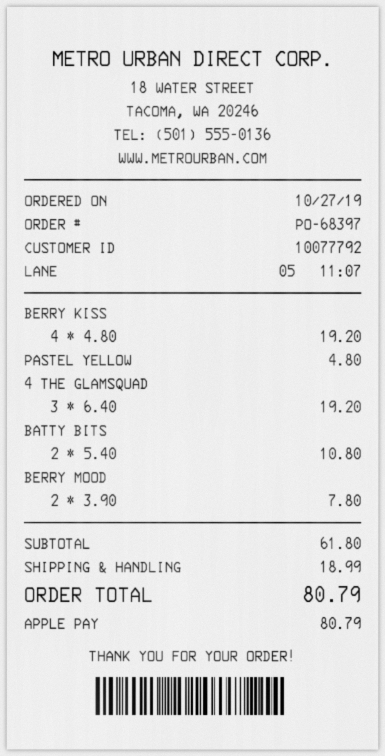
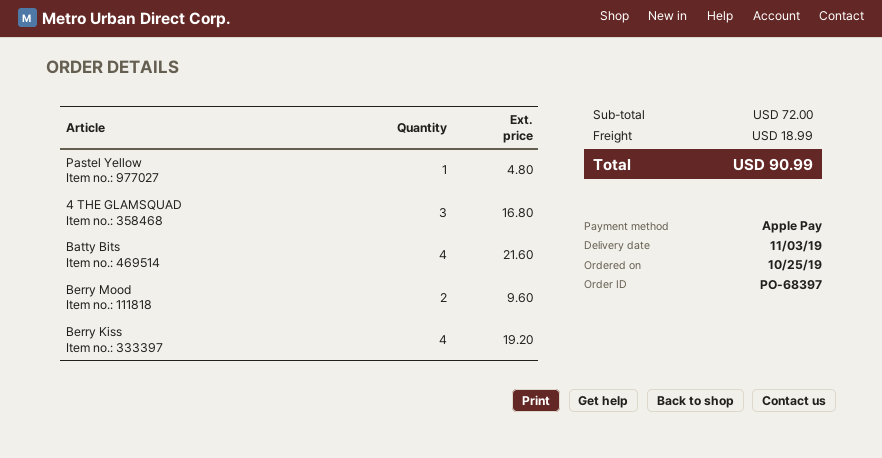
order date: 2019-10-27 -> 2019-10-25
4 THE GLAMSQUAD: 3 for 19.20 -> 3 for 16.80
BATTY BITS: 2 for 10.80 -> 4 for 21.60
BERRY MOOD: 2 for 7.80 -> 2 for 9.60
subtotal: 61.80 -> 72.00
total: 80.79 -> 90.99

